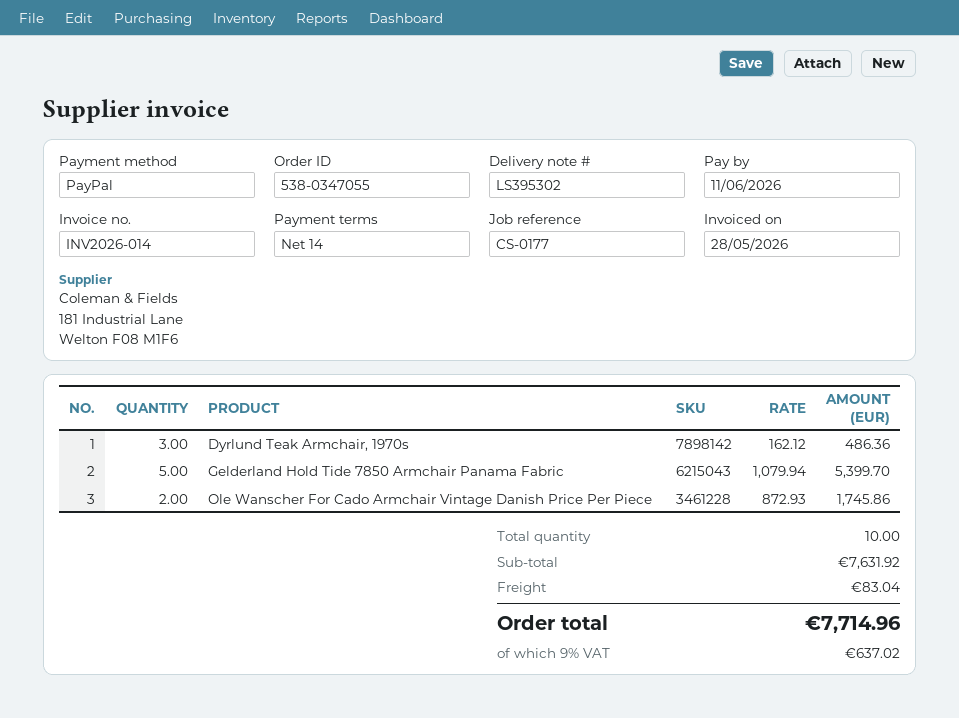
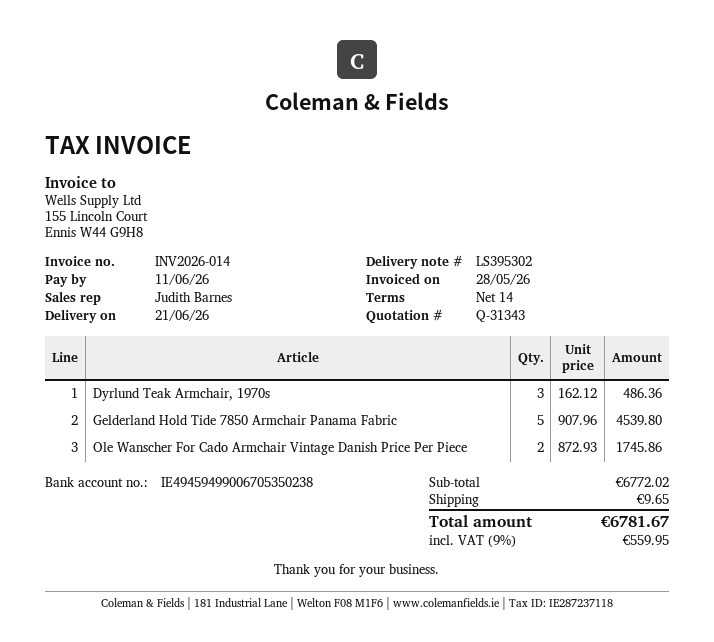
Gelderland Hold Tide 7850 Armchair Panama Fabric: 5 x 1079.94 = 5399.70 -> 5 x 907.96 = 4539.80
subtotal: 7631.92 -> 6772.02
shipping: 83.04 -> 9.65
tax: 9% = 637.02 -> 9% = 559.95
total: 7714.96 -> 6781.67

